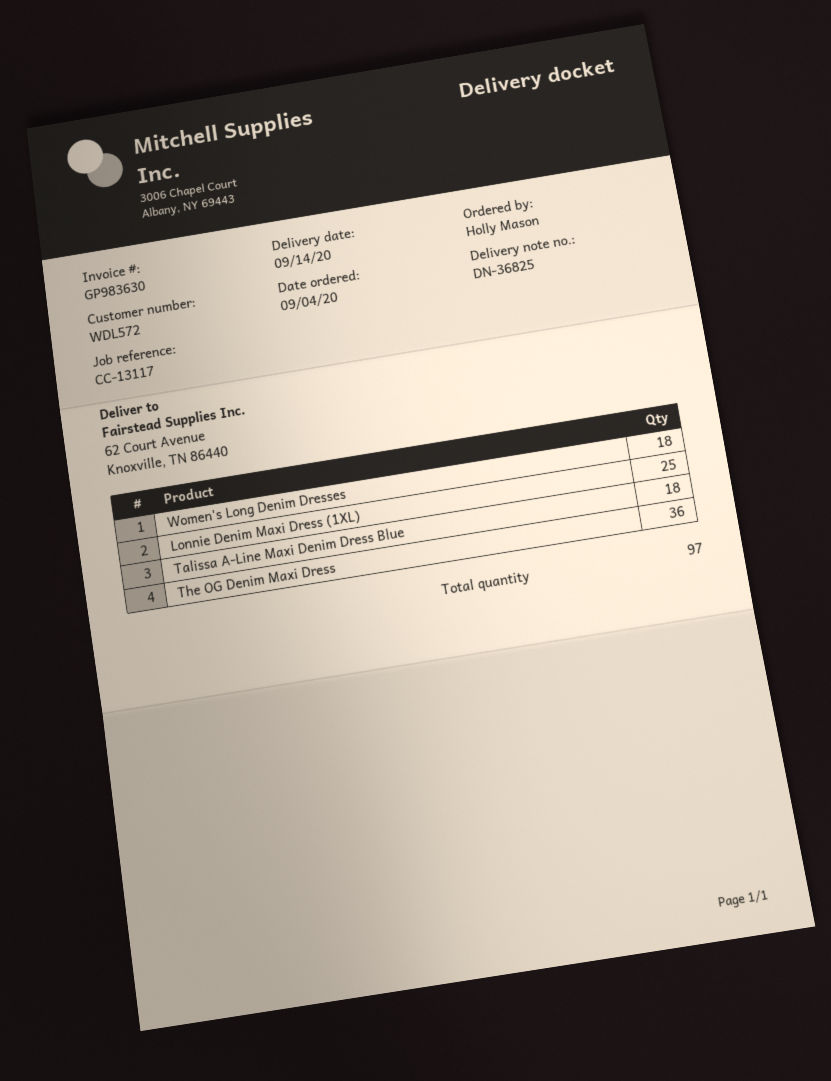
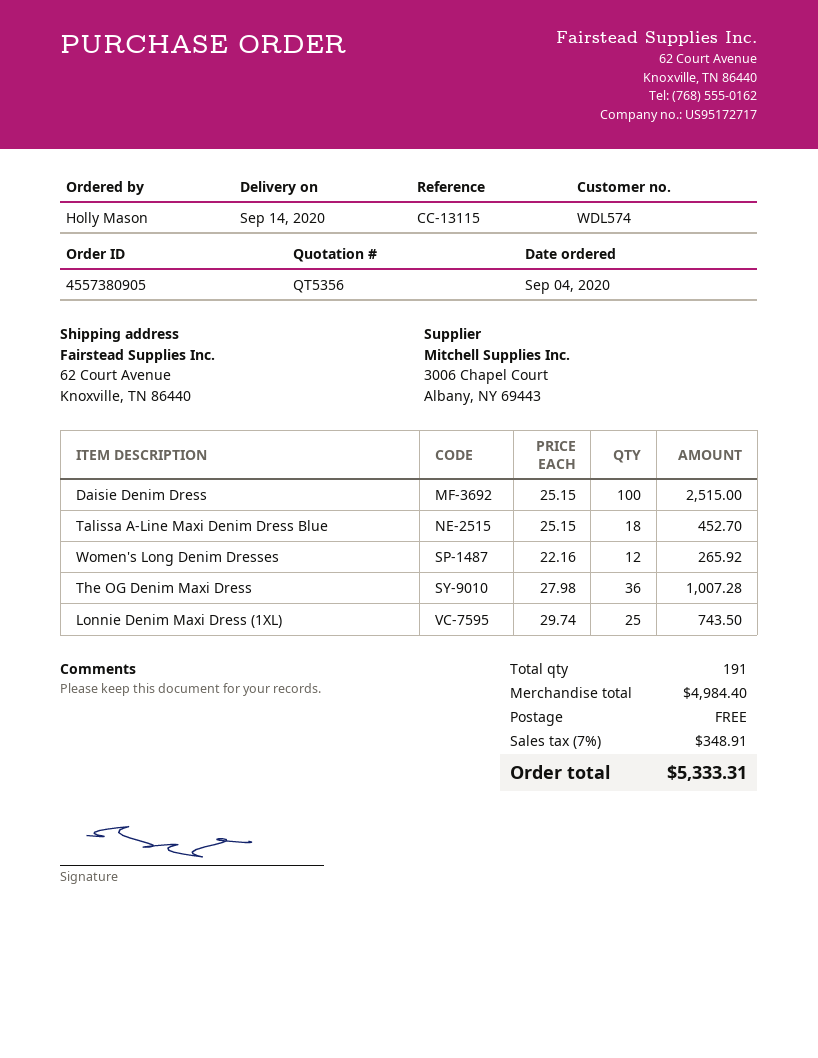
customer number: WDL572 -> WDL574
reference: CC-13117 -> CC-13115
Women's Long Denim Dresses: 18 -> 12
Daisie Denim Dress: none -> 100
total quantity: 97 -> 191

